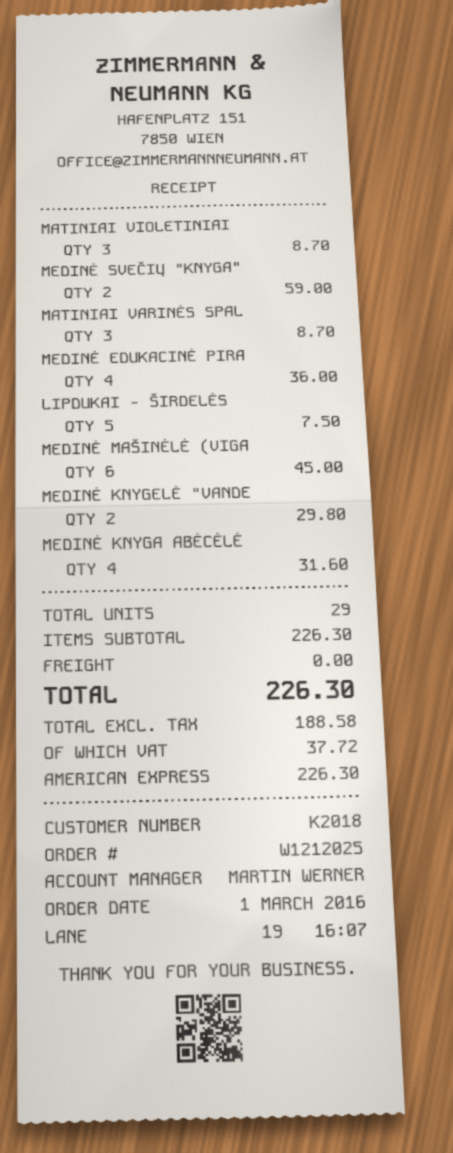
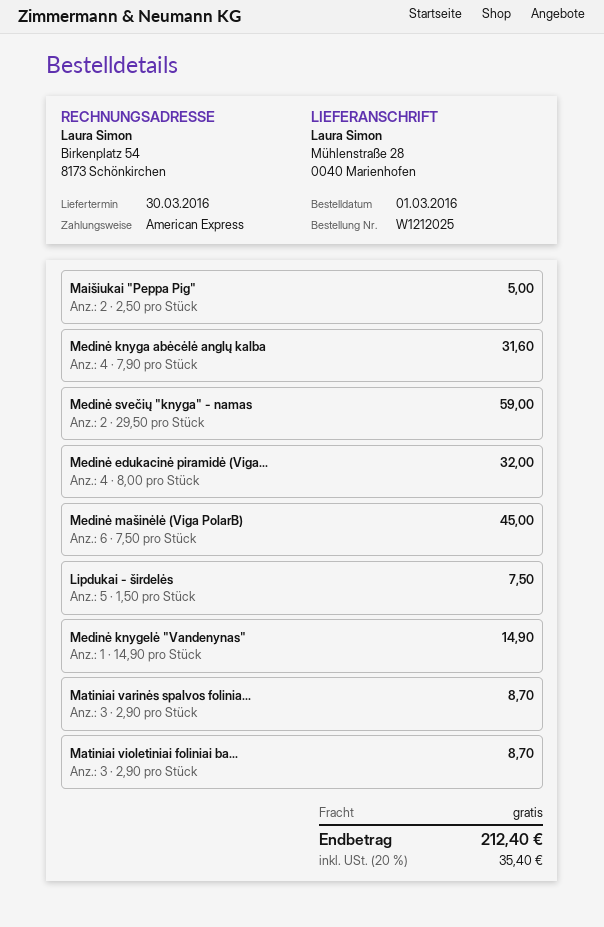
MEDINĖ EDUKACINĖ PIRA: 4 for 36.00 -> 4 for 32.00
MEDINĖ KNYGELĖ "VANDE: 2 for 29.80 -> 1 for 14.90
Maišiukai "Peppa Pig": none -> 2 for 5.00
tax: 37.72 -> 35.40
total: 226.30 -> 212.40

